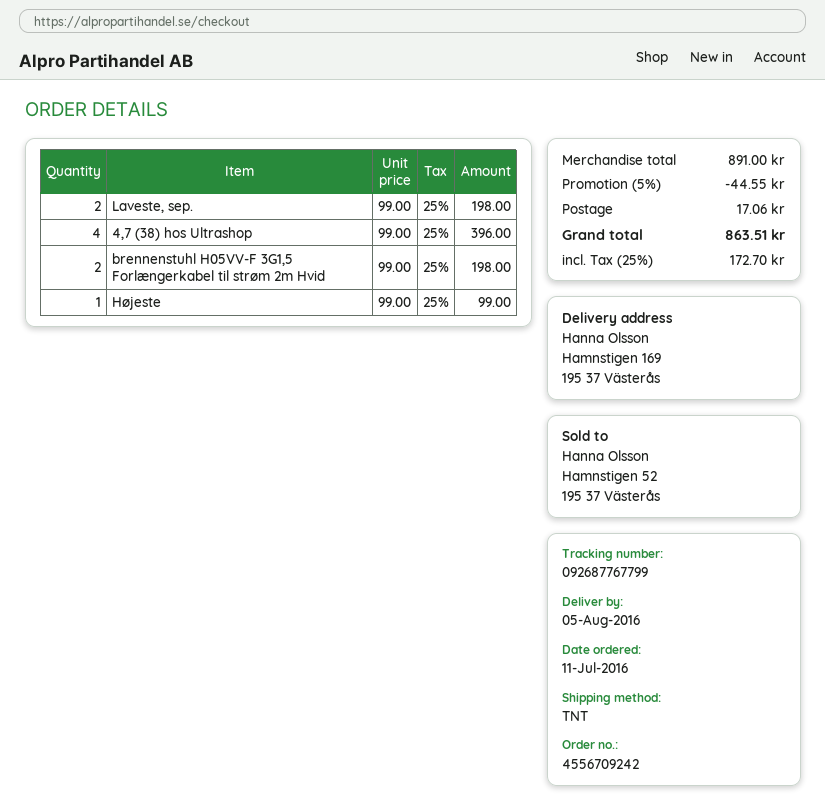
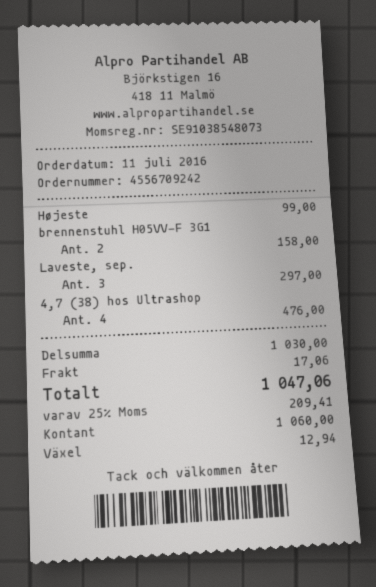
Laveste, sep.: 2 for 198.00 -> 3 for 297.00
4,7 (38) hos Ultrashop: 4 for 396.00 -> 4 for 476.00
brennenstuhl H05VV-F 3G1,5 Forlængerkabel til strøm 2m Hvid: 2 for 198.00 -> 2 for 158.00
subtotal: 891.00 -> 1030.00
discount: 5% = 44.55 -> none
tax: 25% = 172.70 -> 25% = 209.41
total: 863.51 -> 1047.06

